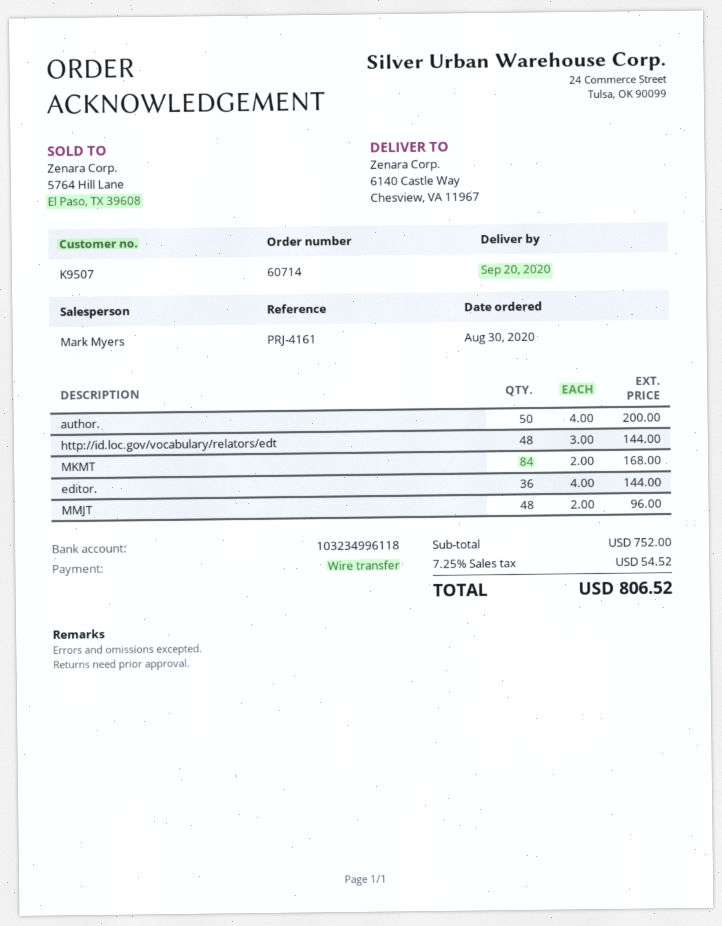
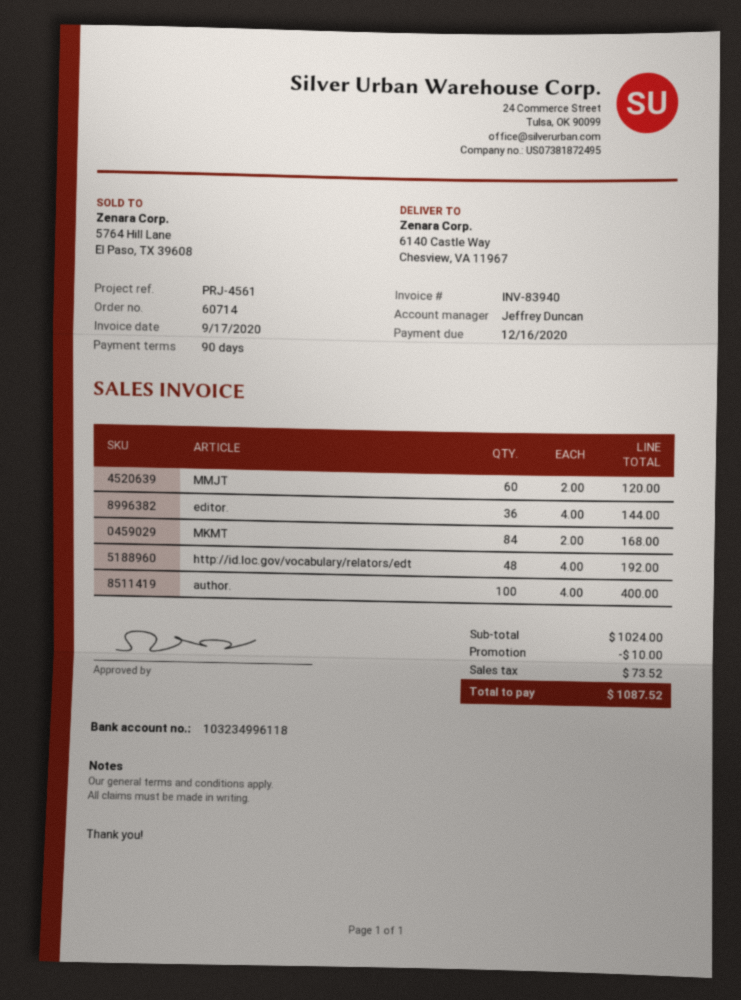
reference: PRJ-4161 -> PRJ-4561
sales rep: Mark Myers -> Jeffrey Duncan
author.: 50 x 4.00 = 200.00 -> 100 x 4.00 = 400.00
http://id.loc.gov/vocabulary/relators/edt: 48 x 3.00 = 144.00 -> 48 x 4.00 = 192.00
MMJT: 48 x 2.00 = 96.00 -> 60 x 2.00 = 120.00
subtotal: 752.00 -> 1024.00
discount: none -> 10.00
tax: 54.52 -> 73.52
total: 806.52 -> 1087.52

